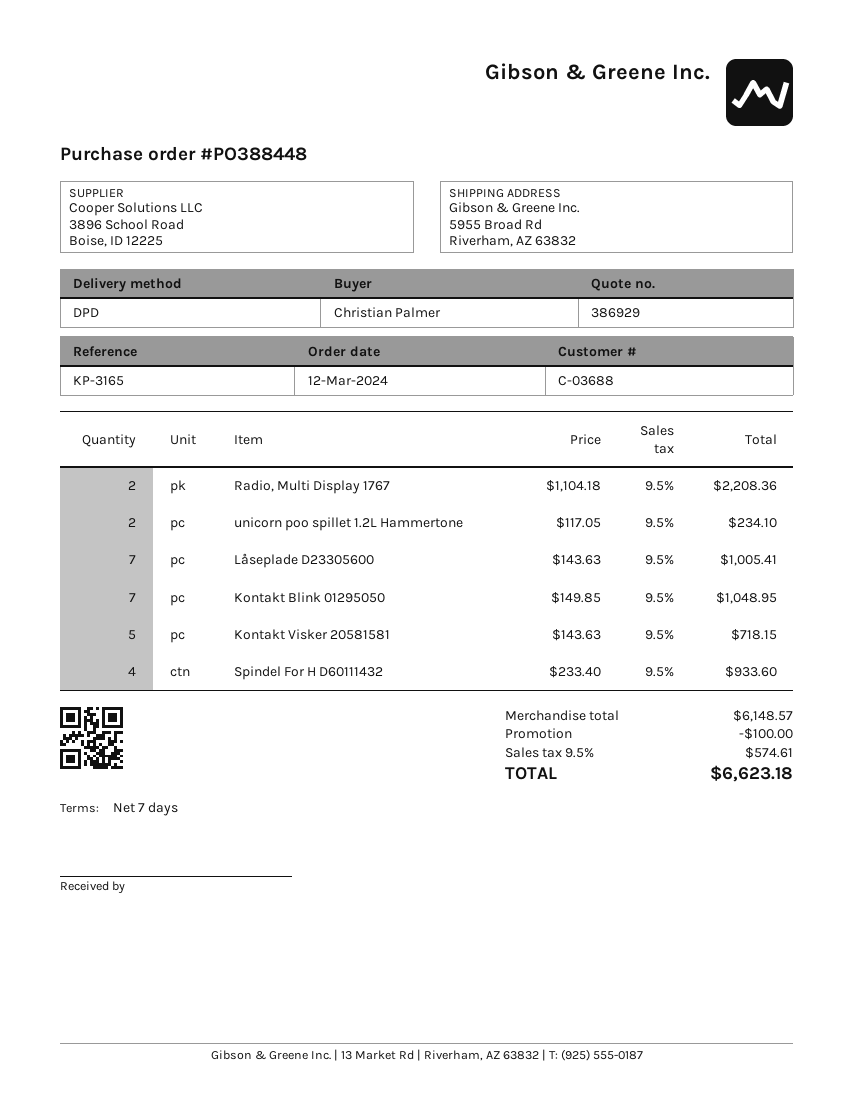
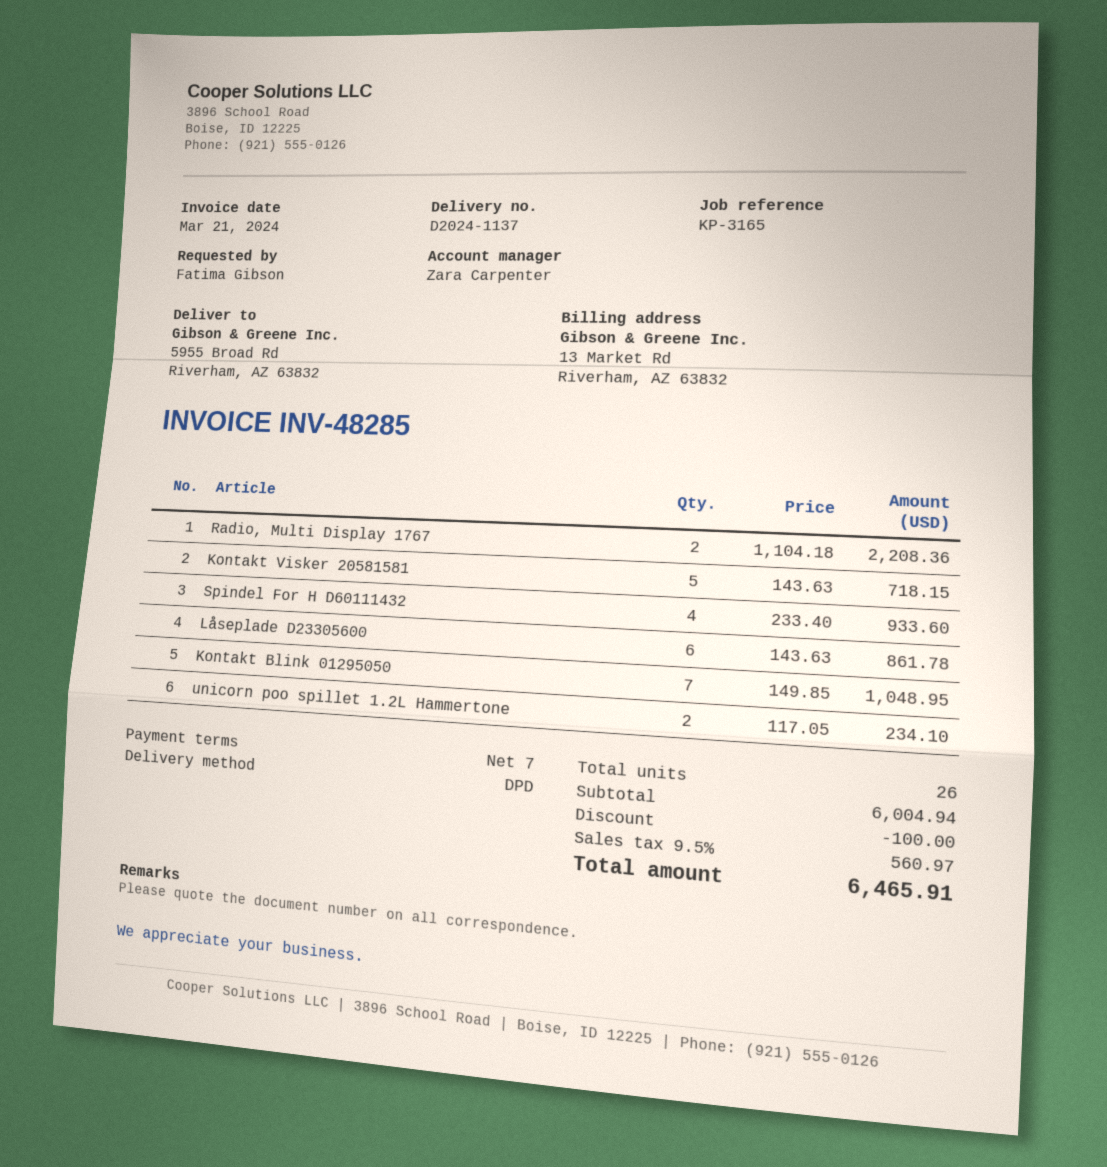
ordered by: Christian Palmer -> Fatima Gibson
Låseplade D23305600: 7 x 143.63 = 1005.41 -> 6 x 143.63 = 861.78
subtotal: 6148.57 -> 6004.94
tax: 9.5% = 574.61 -> 9.5% = 560.97
total: 6623.18 -> 6465.91

